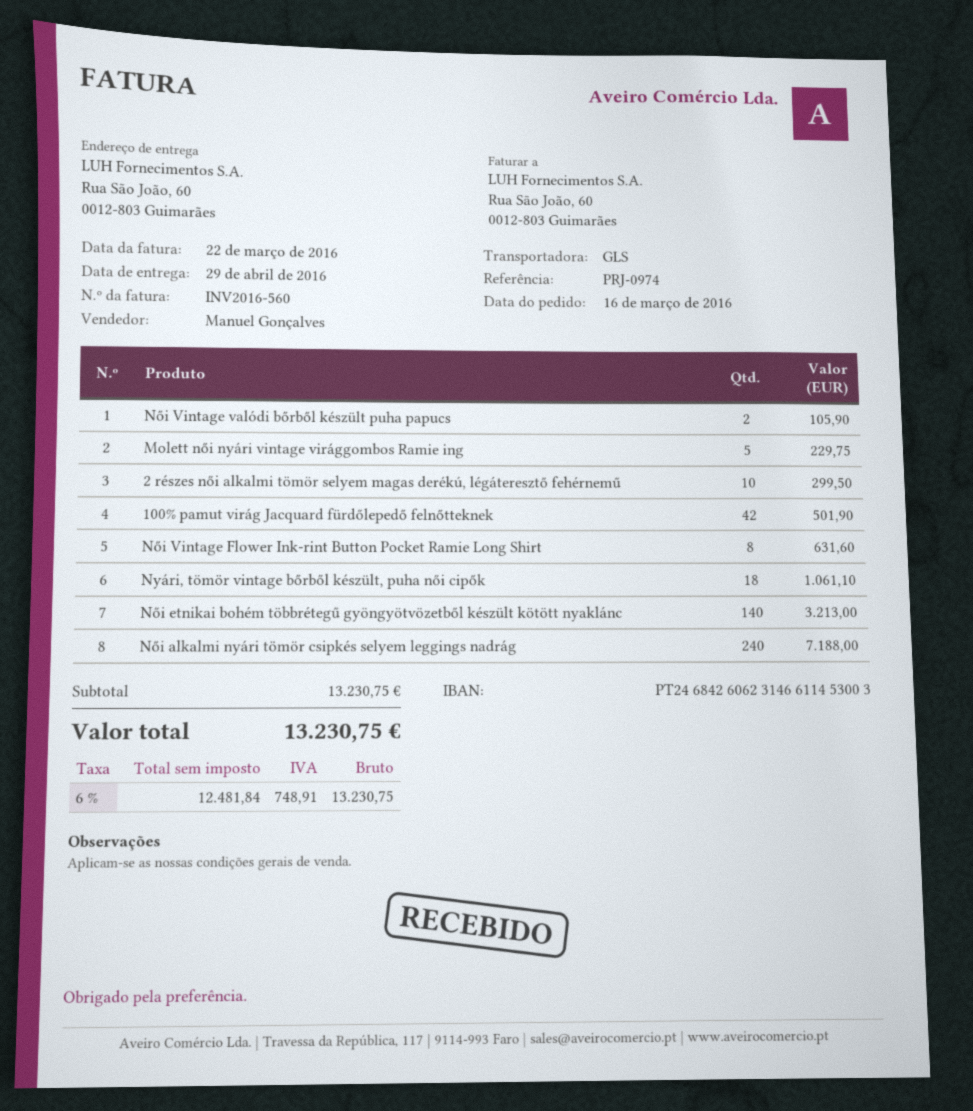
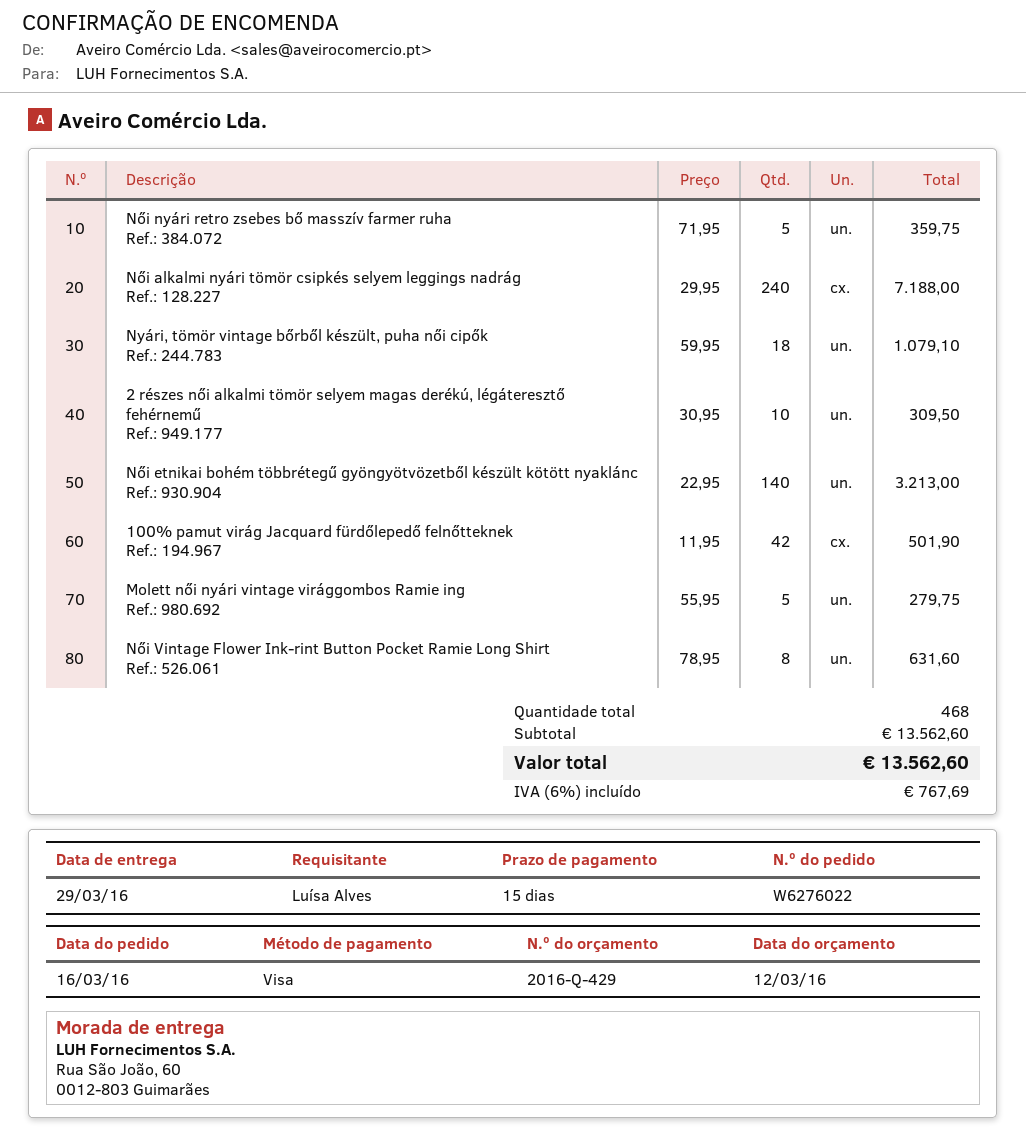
delivery date: 2016-04-29 -> 2016-03-29
Női Vintage valódi bőrből készült puha papucs: 2 for 105.90 -> none
Molett női nyári vintage virággombos Ramie ing: 5 for 229.75 -> 5 for 279.75
2 részes női alkalmi tömör selyem magas derékú, légáteresztő fehérnemű: 10 for 299.50 -> 10 for 309.50
Nyári, tömör vintage bőrből készült, puha női cipők: 18 for 1061.10 -> 18 for 1079.10
Női nyári retro zsebes bő masszív farmer ruha: none -> 5 for 359.75
subtotal: 13230.75 -> 13562.60
tax: 6% = 748.91 -> 6% = 767.69
total: 13230.75 -> 13562.60

